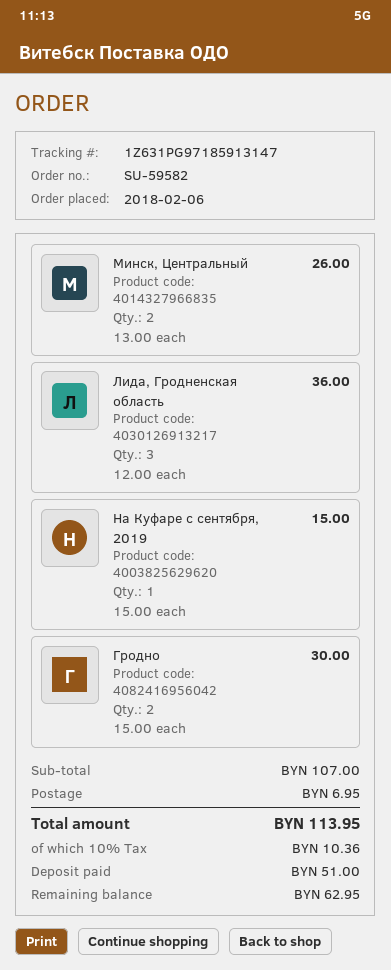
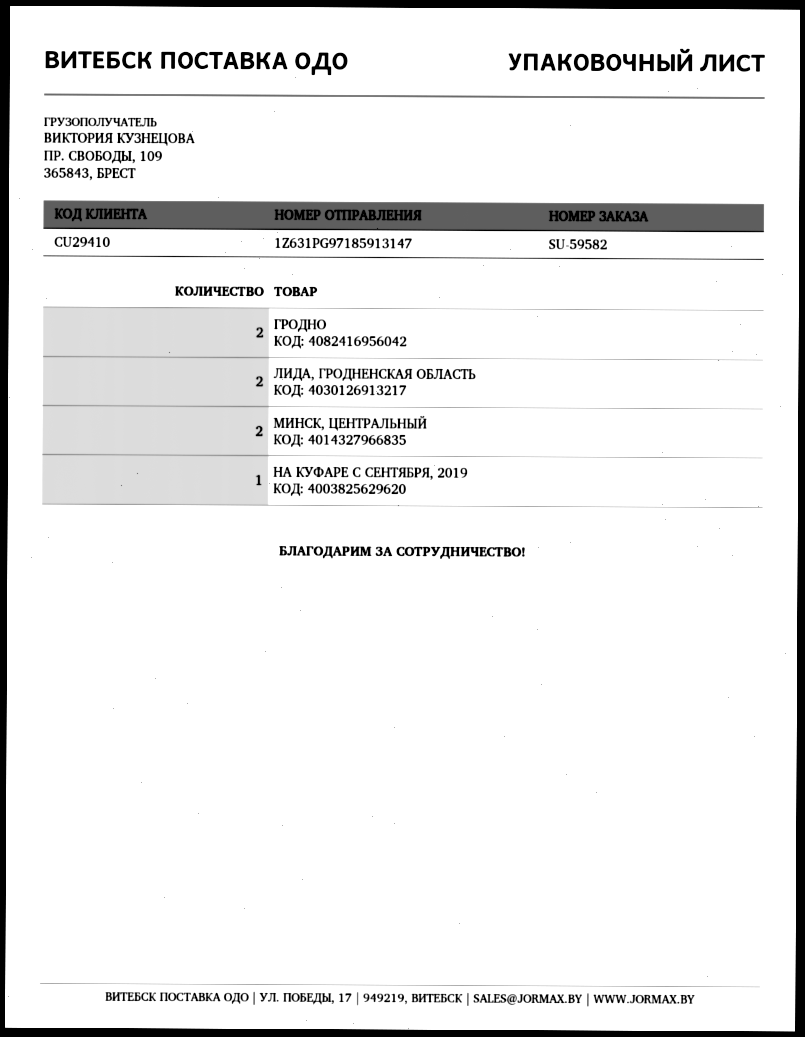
Лида, Гродненская область: 3 -> 2

